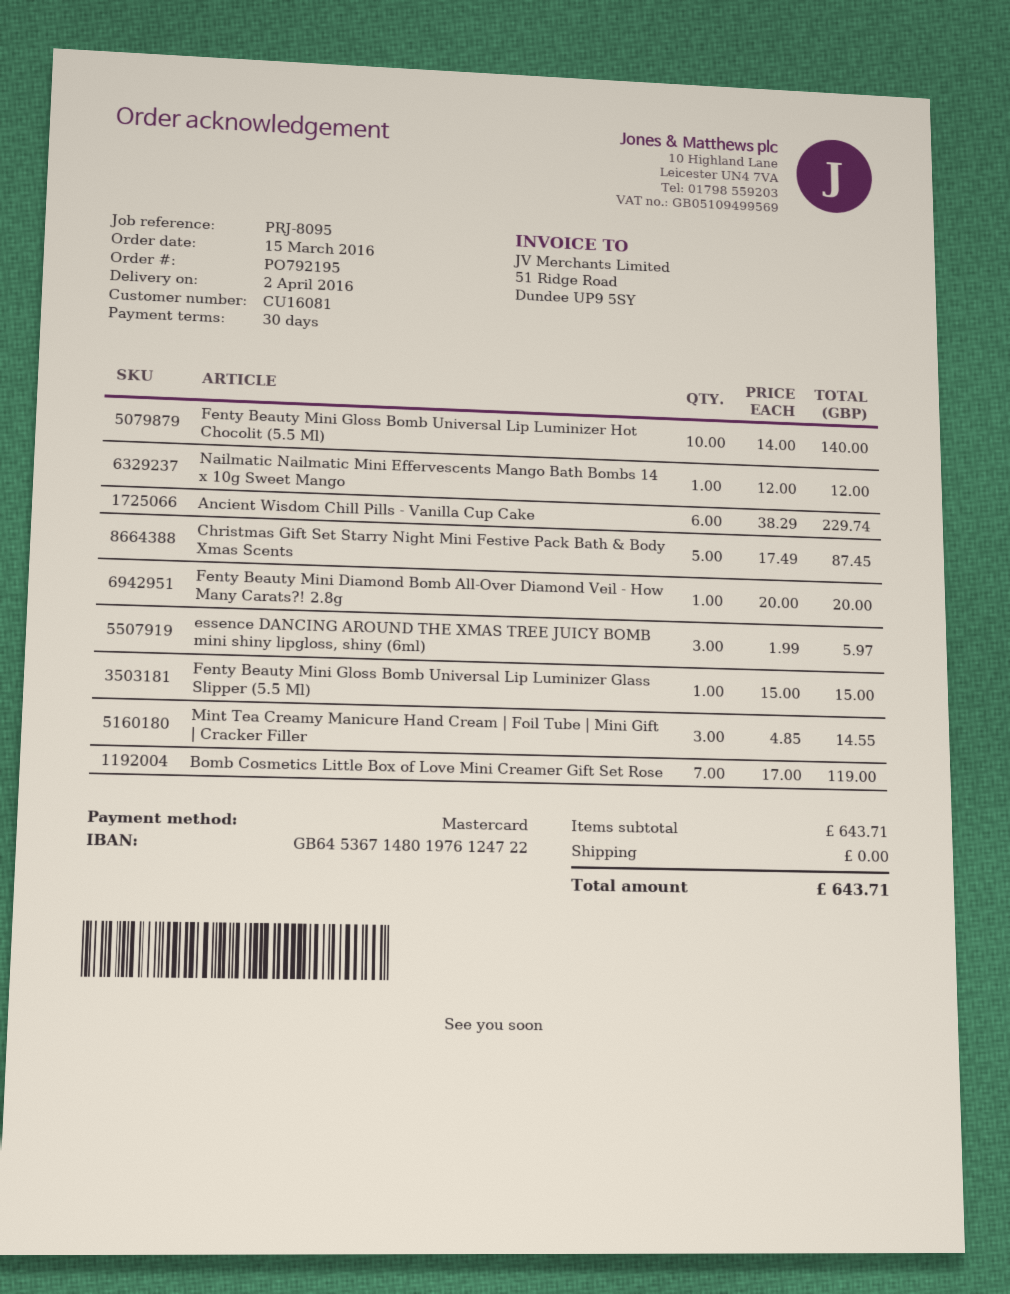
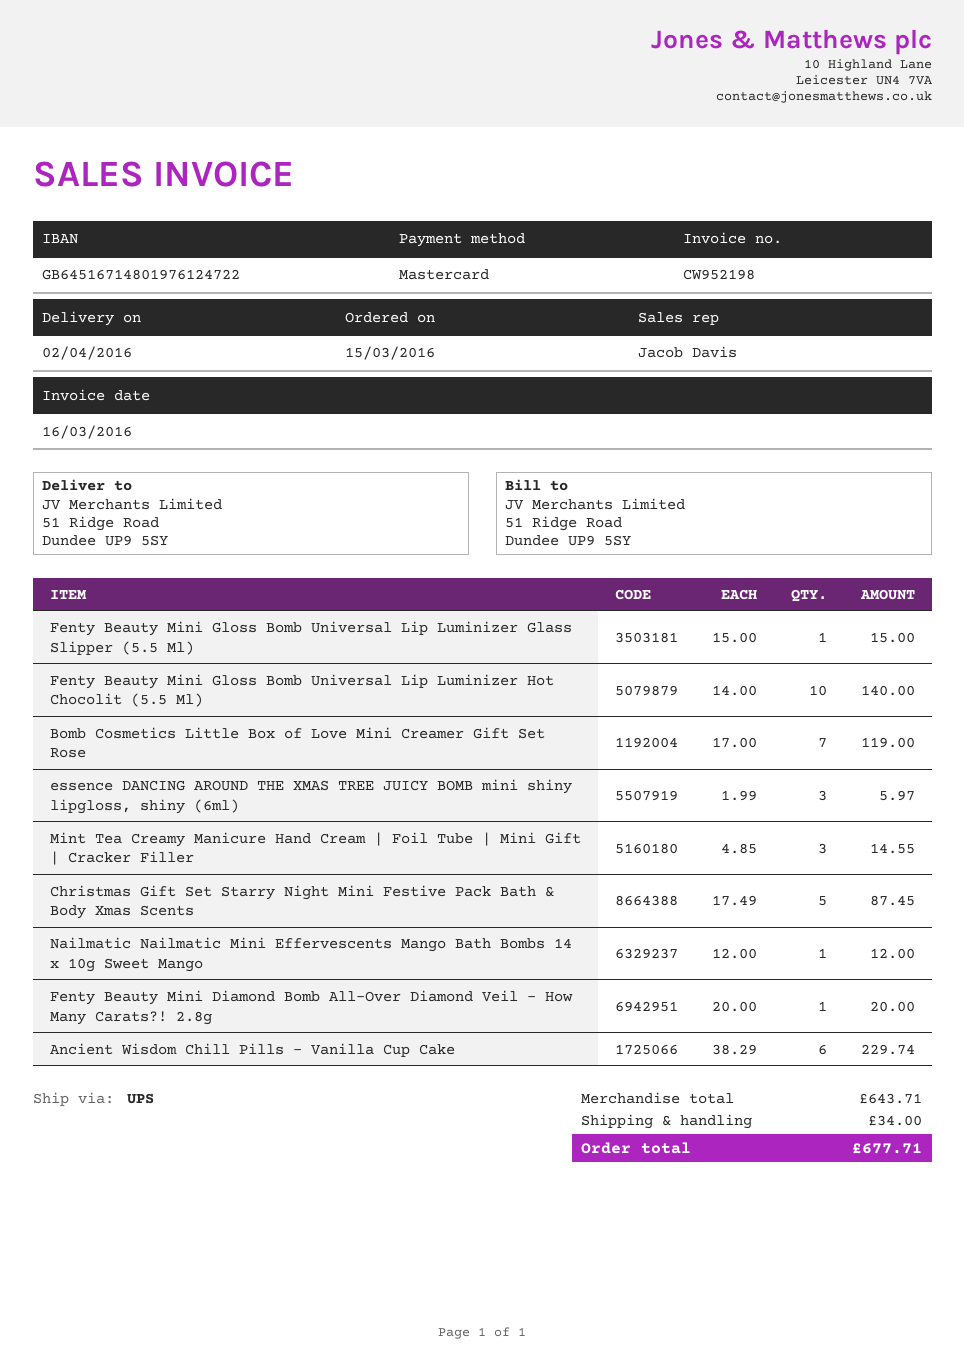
bank account: GB64536714801976124722 -> GB64516714801976124722
shipping: 0.00 -> 34.00
total: 643.71 -> 677.71

